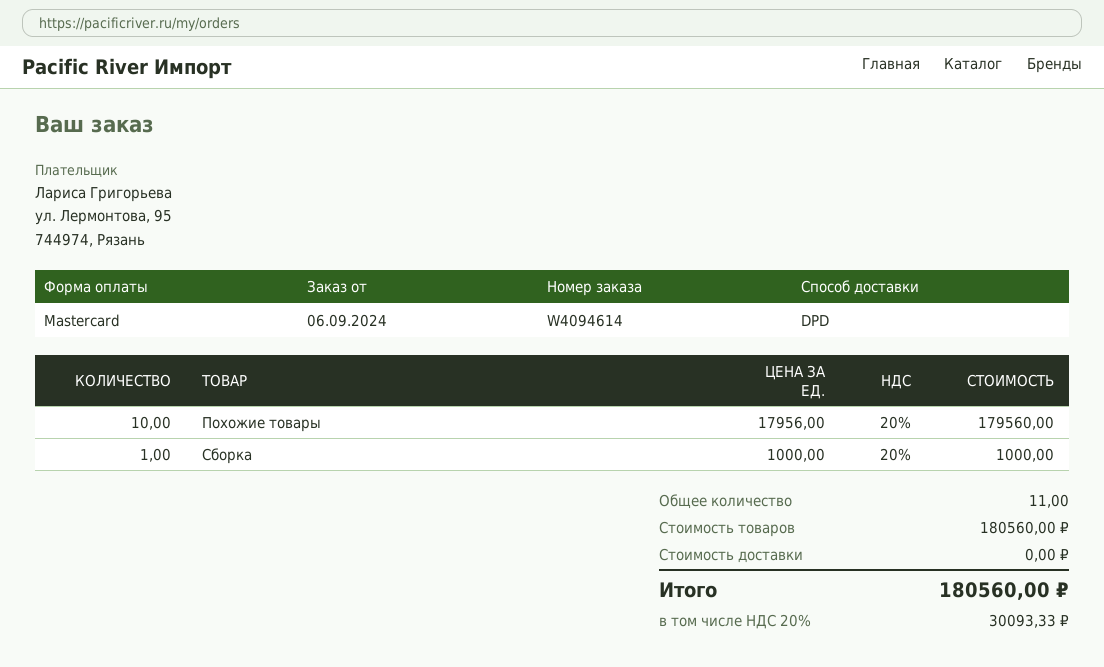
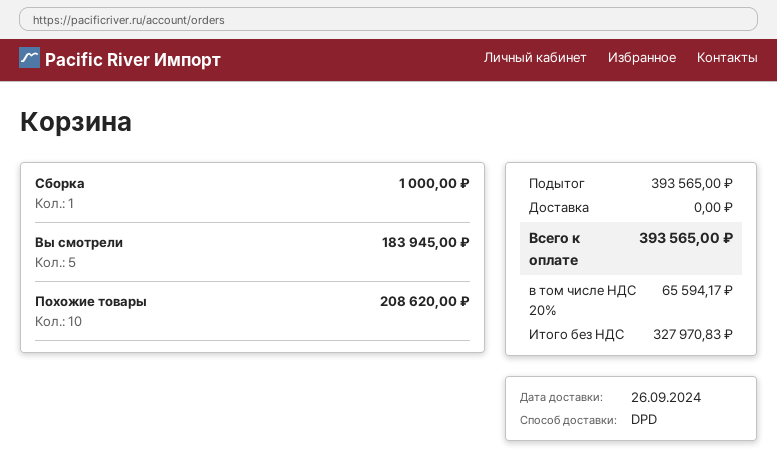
Похожие товары: 10 for 179560.00 -> 10 for 208620.00
Вы смотрели: none -> 5 for 183945.00
subtotal: 180560.00 -> 393565.00
tax: 20% = 30093.33 -> 20% = 65594.17
total: 180560.00 -> 393565.00

